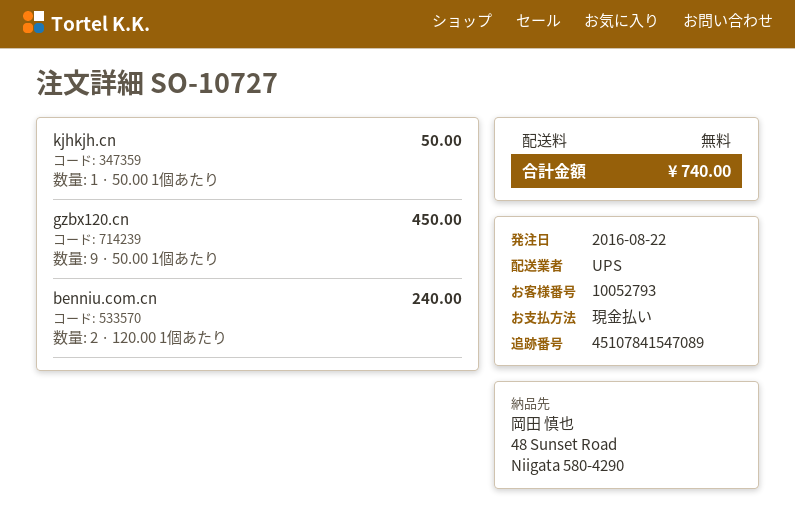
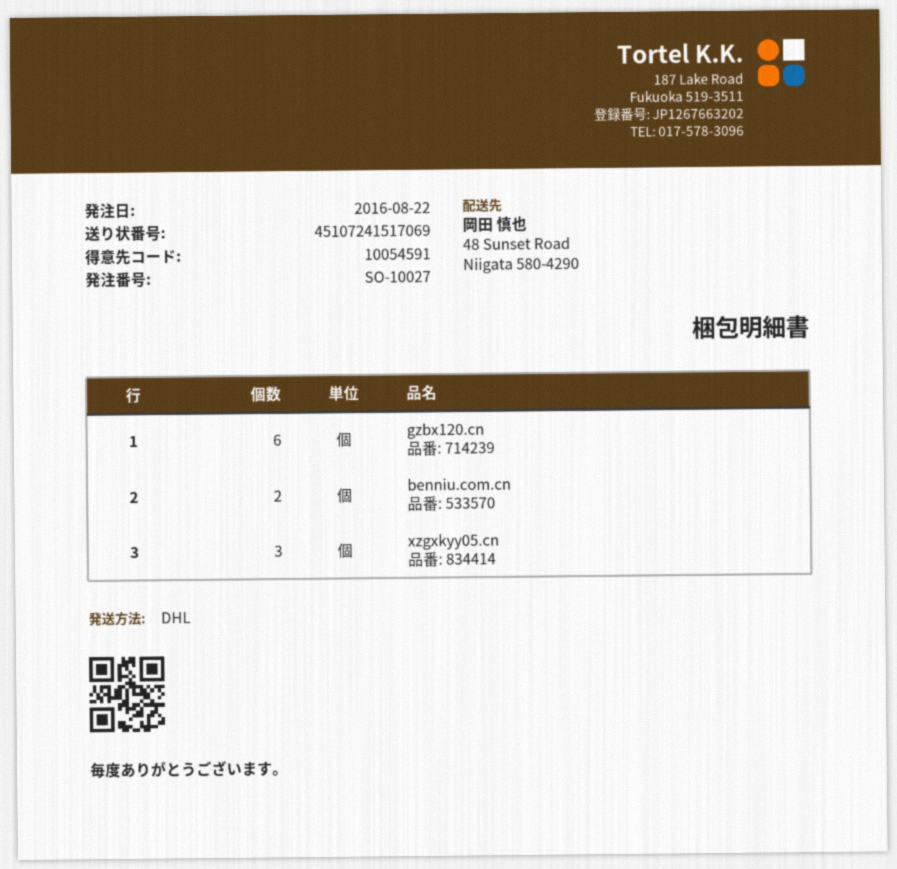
order number: SO-10727 -> SO-10027
customer number: 10052793 -> 10054591
shipping method: UPS -> DHL
tracking number: 45107841547089 -> 45107241517069
kjhkjh.cn: 1 -> none
gzbx120.cn: 9 -> 6
xzgxkyy05.cn: none -> 3

